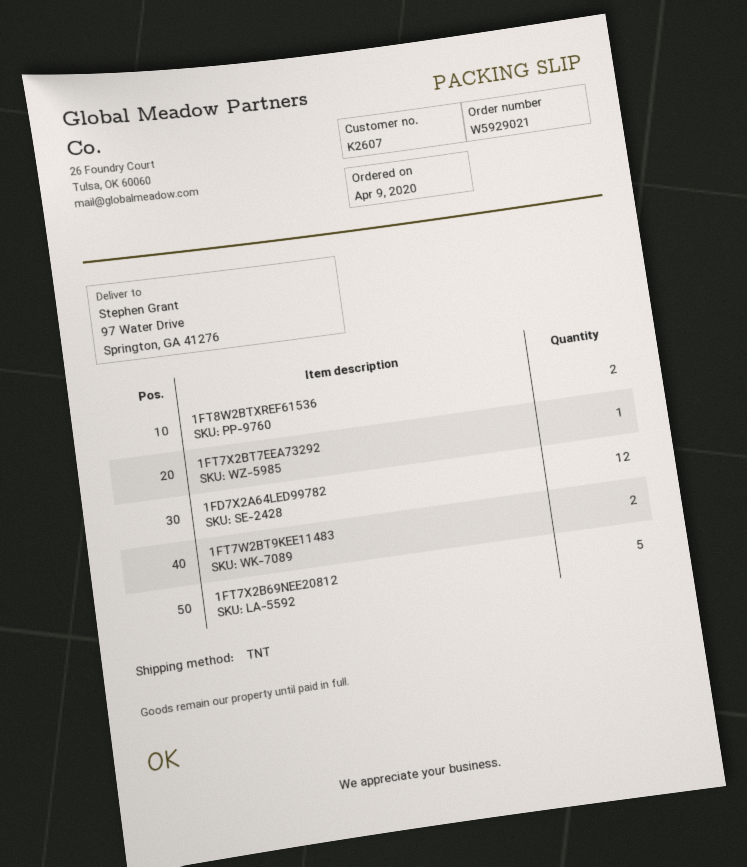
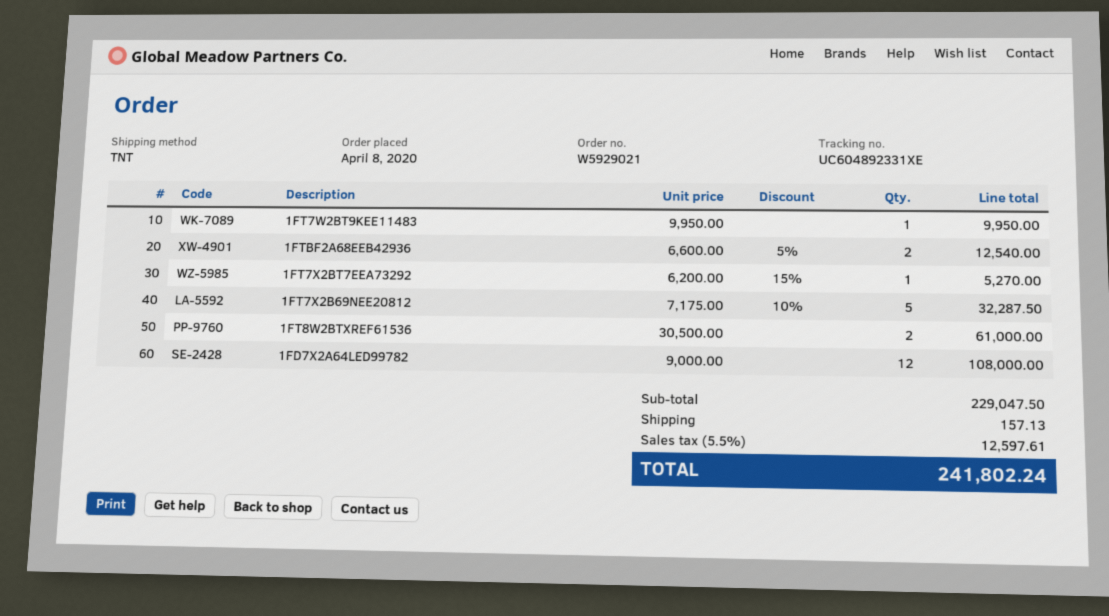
order date: 2020-04-09 -> 2020-04-08
1FT7W2BT9KEE11483: 2 -> 1
1FTBF2A68EEB42936: none -> 2

